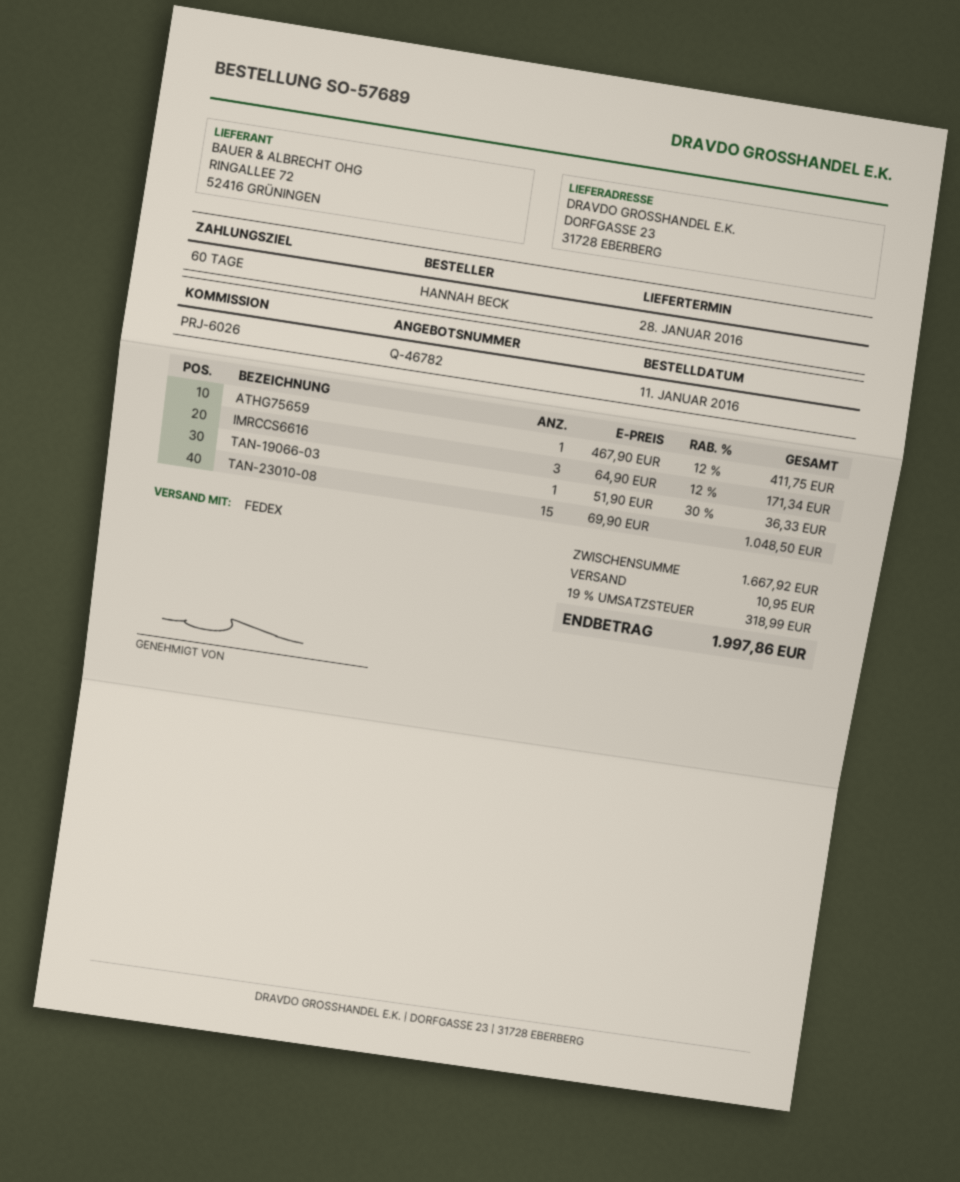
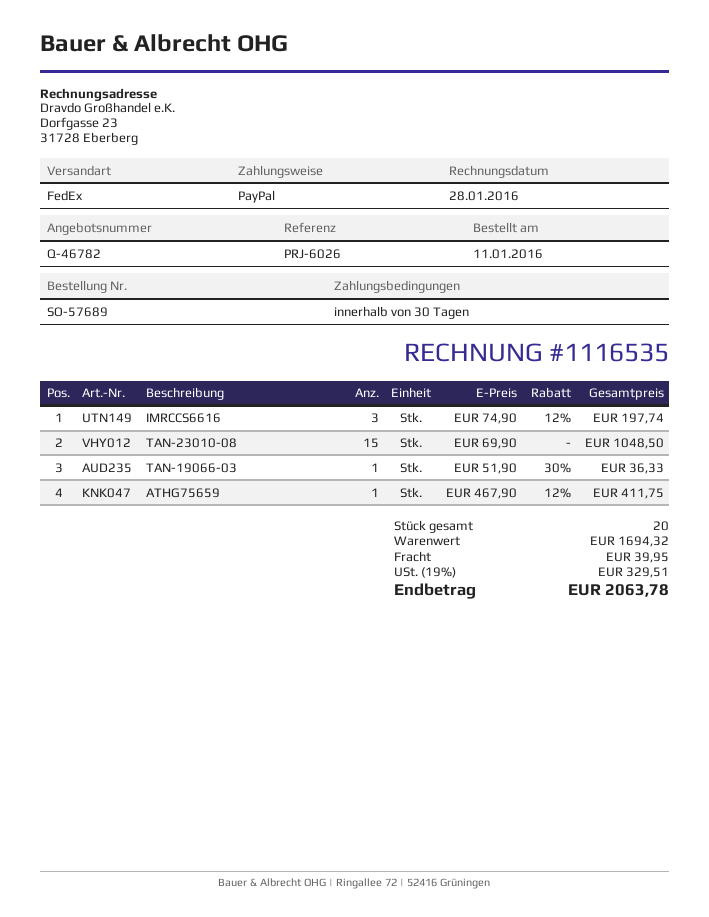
payment terms: 60 days -> 30 days
IMRCCS6616: 3 x 64.90 - 12% = 171.34 -> 3 x 74.90 - 12% = 197.74
subtotal: 1667.92 -> 1694.32
shipping: 10.95 -> 39.95
tax: 19% = 318.99 -> 19% = 329.51
total: 1997.86 -> 2063.78

